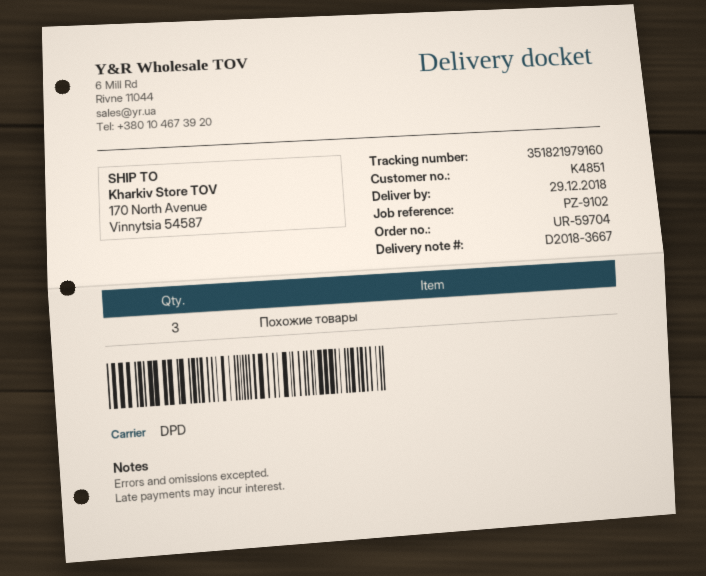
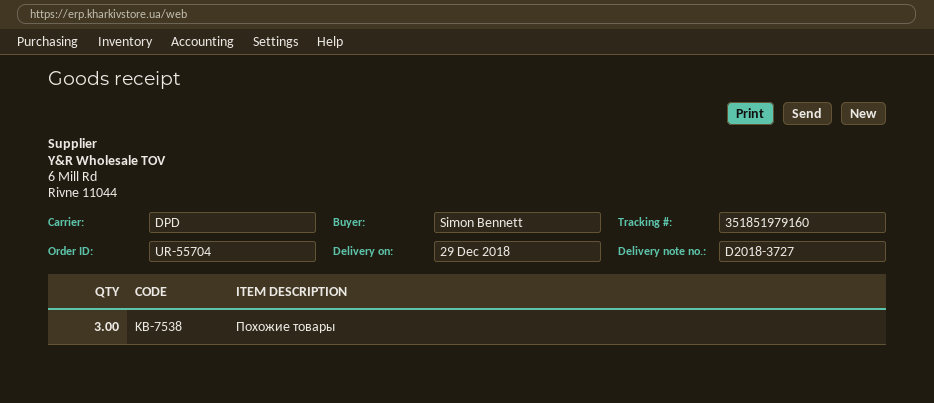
order number: UR-59704 -> UR-55704
delivery note number: D2018-3667 -> D2018-3727
tracking number: 351821979160 -> 351851979160

